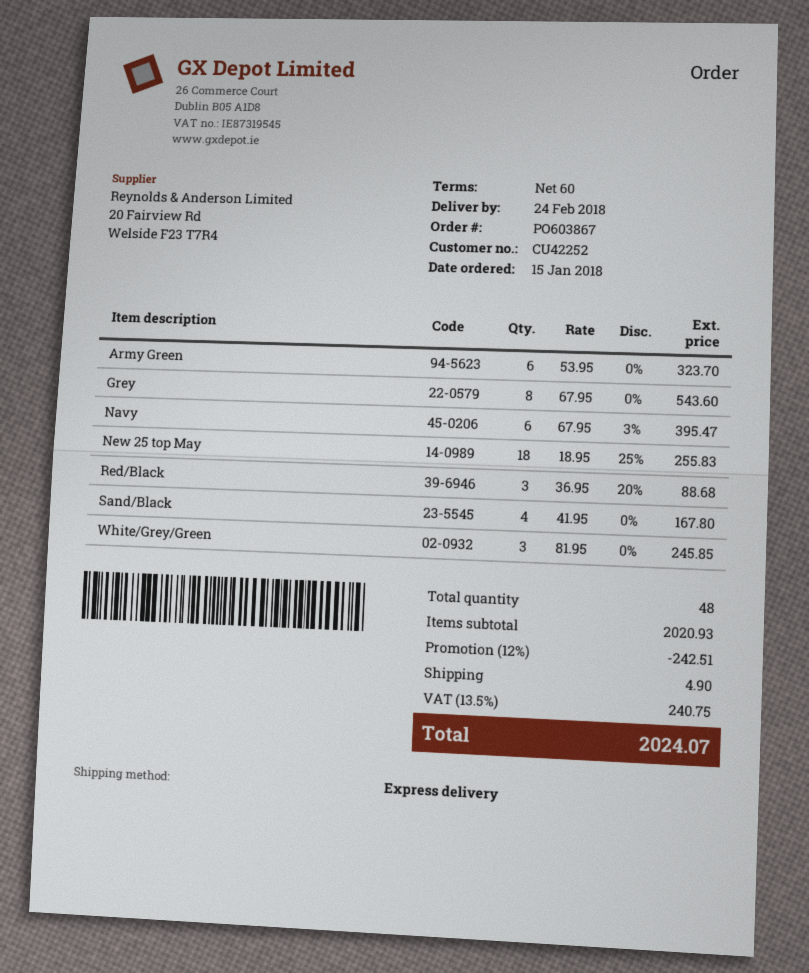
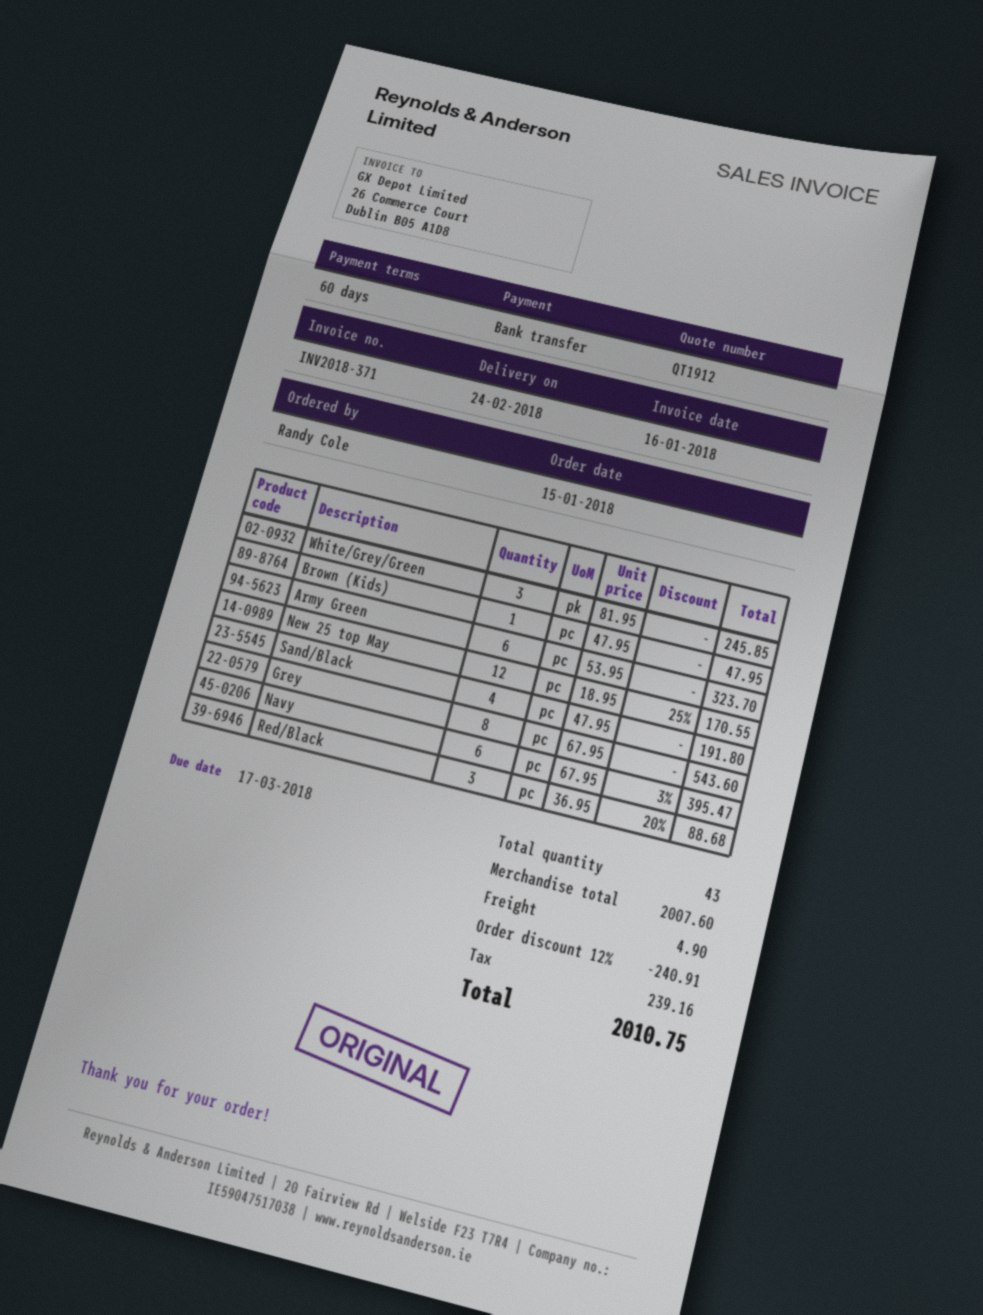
New 25 top May: 18 x 18.95 - 25% = 255.83 -> 12 x 18.95 - 25% = 170.55
Sand/Black: 4 x 41.95 = 167.80 -> 4 x 47.95 = 191.80
Brown (Kids): none -> 1 x 47.95 = 47.95
total quantity: 48 -> 43
subtotal: 2020.93 -> 2007.60
discount: 12% = 242.51 -> 12% = 240.91
tax: 240.75 -> 239.16
total: 2024.07 -> 2010.75

